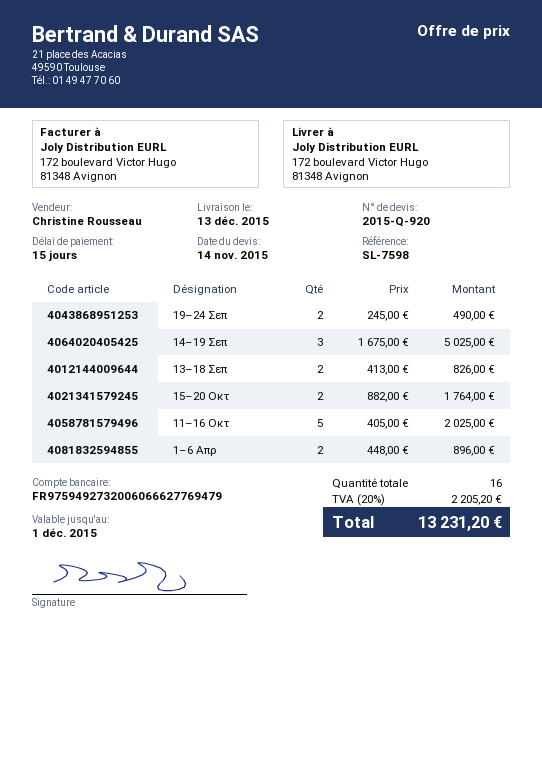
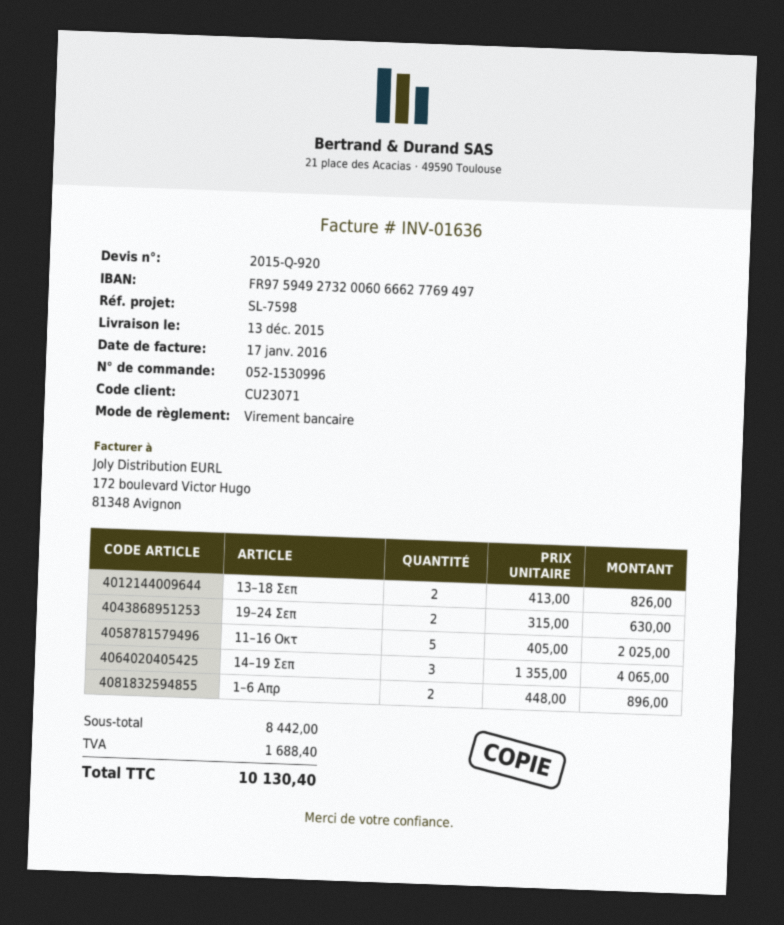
bank account: FR9759492732006066627769479 -> FR9759492732006066627769497
19–24 Σεπ: 2 x 245.00 = 490.00 -> 2 x 315.00 = 630.00
14–19 Σεπ: 3 x 1675.00 = 5025.00 -> 3 x 1355.00 = 4065.00
15–20 Οκτ: 2 x 882.00 = 1764.00 -> none
tax: 2205.20 -> 1688.40
total: 13231.20 -> 10130.40

